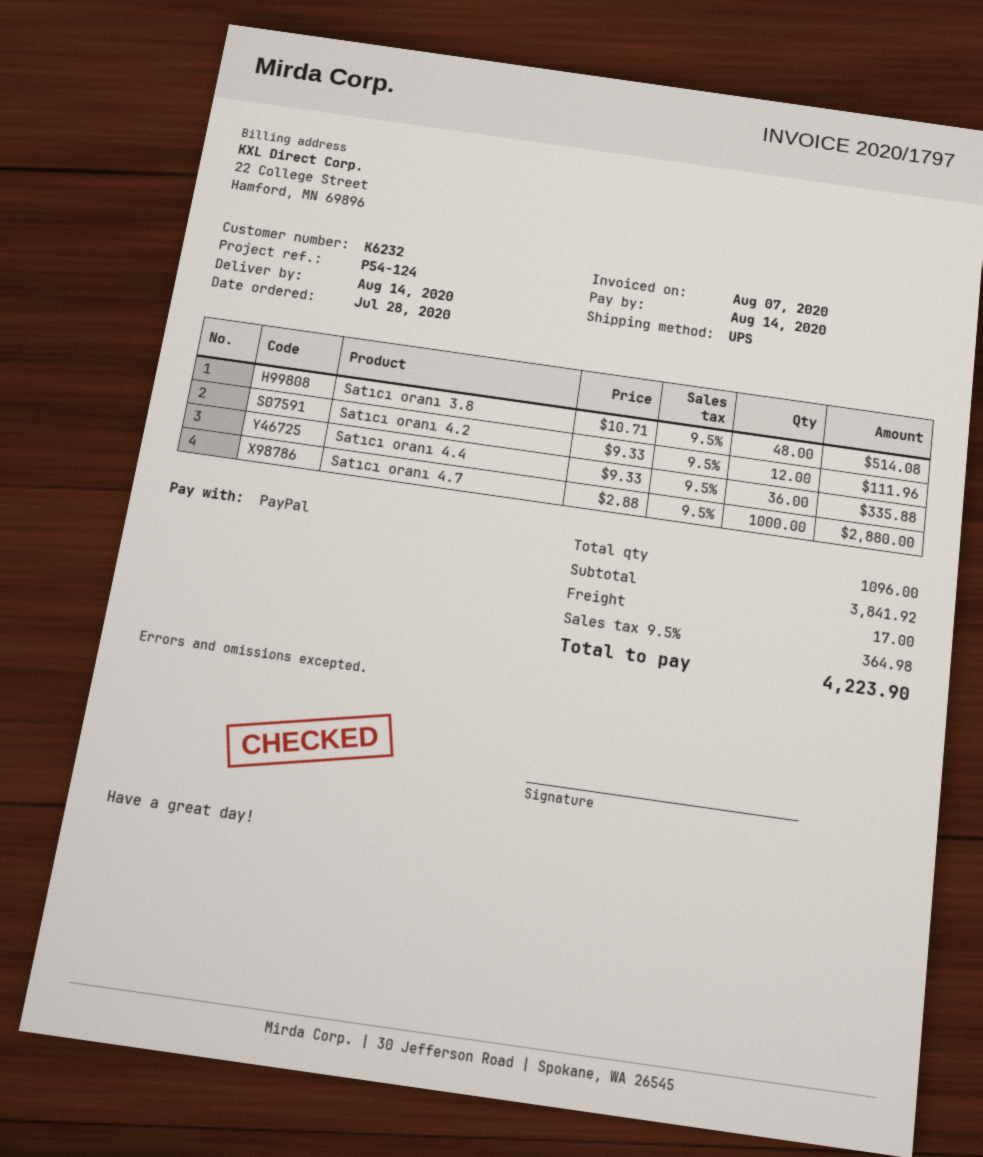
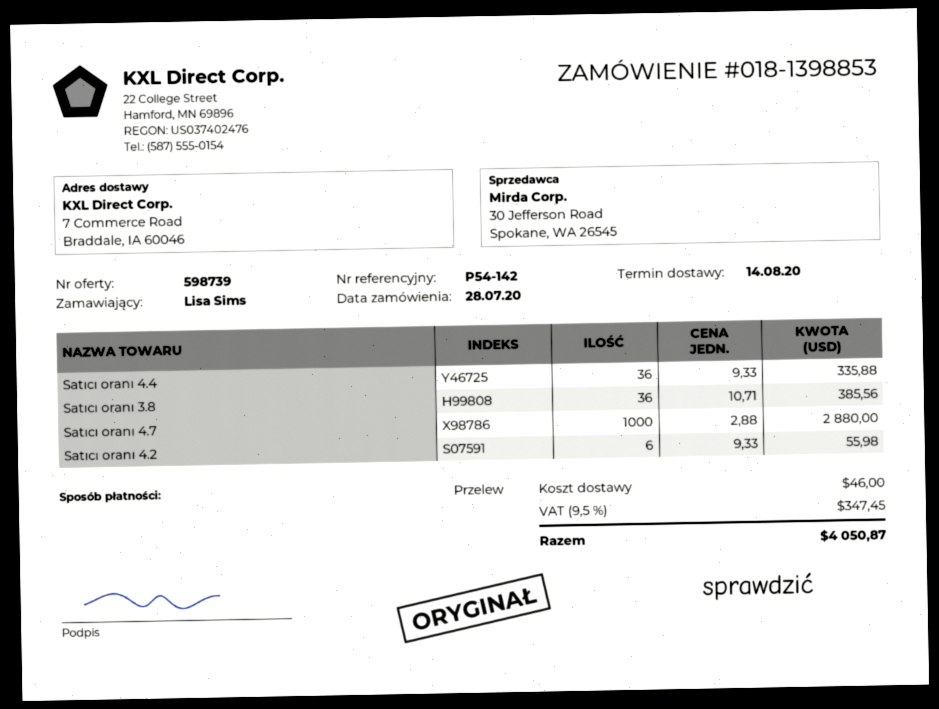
reference: P54-124 -> P54-142
payment method: PayPal -> bank transfer
Satıcı oranı 3.8: 48 x 10.71 = 514.08 -> 36 x 10.71 = 385.56
Satıcı oranı 4.2: 12 x 9.33 = 111.96 -> 6 x 9.33 = 55.98
shipping: 17.00 -> 46.00
tax: 9.5% = 364.98 -> 9.5% = 347.45
total: 4223.90 -> 4050.87

